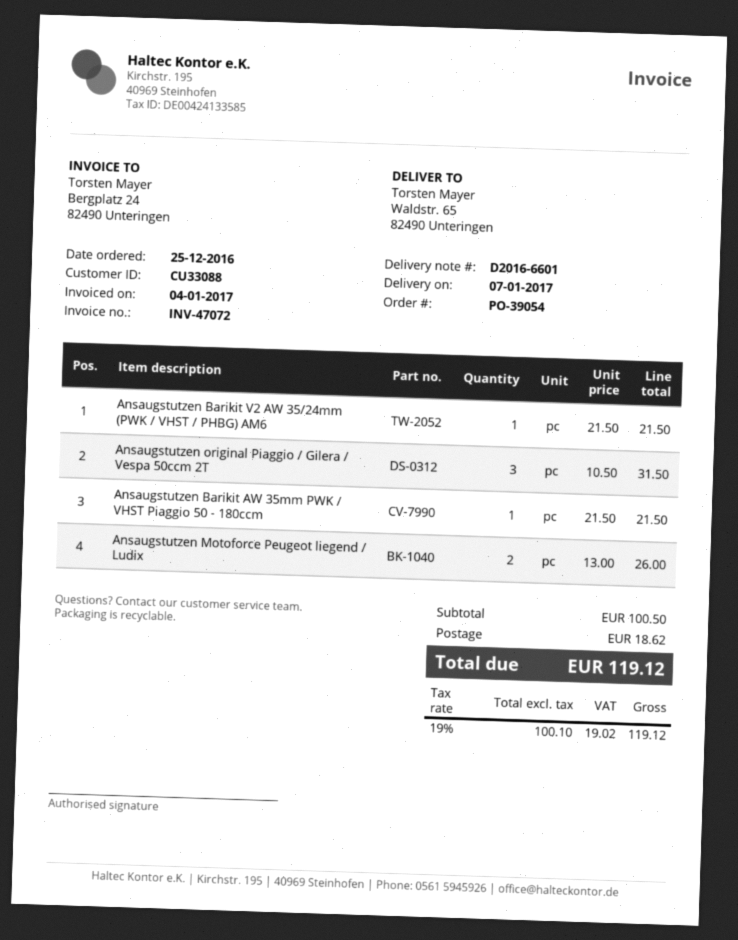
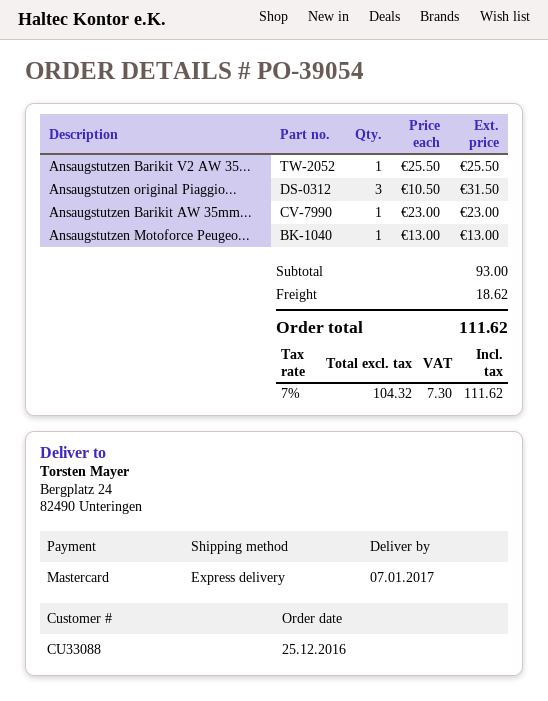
ship to: Waldstr. 65, 82490 Unteringen -> Bergplatz 24, 82490 Unteringen
Ansaugstutzen Barikit V2 AW 35/24mm (PWK / VHST / PHBG) AM6: 1 x 21.50 = 21.50 -> 1 x 25.50 = 25.50
Ansaugstutzen Barikit AW 35mm PWK / VHST Piaggio 50 - 180ccm: 1 x 21.50 = 21.50 -> 1 x 23.00 = 23.00
Ansaugstutzen Motoforce Peugeot liegend / Ludix: 2 x 13.00 = 26.00 -> 1 x 13.00 = 13.00
subtotal: 100.50 -> 93.00
net: 100.10 -> 104.32
tax: 19% = 19.02 -> 7% = 7.30
total: 119.12 -> 111.62

